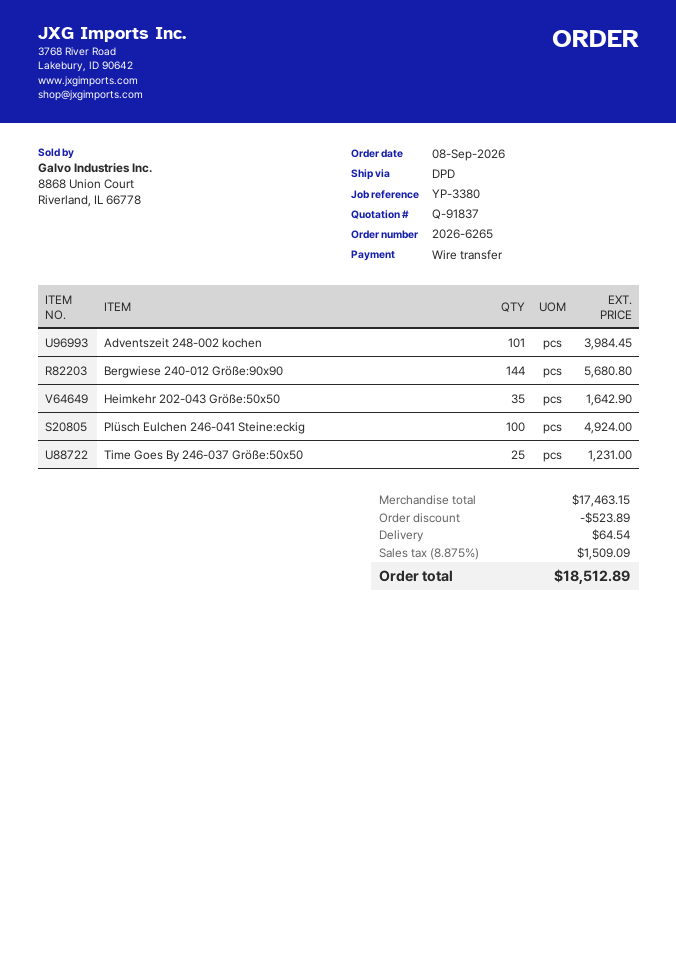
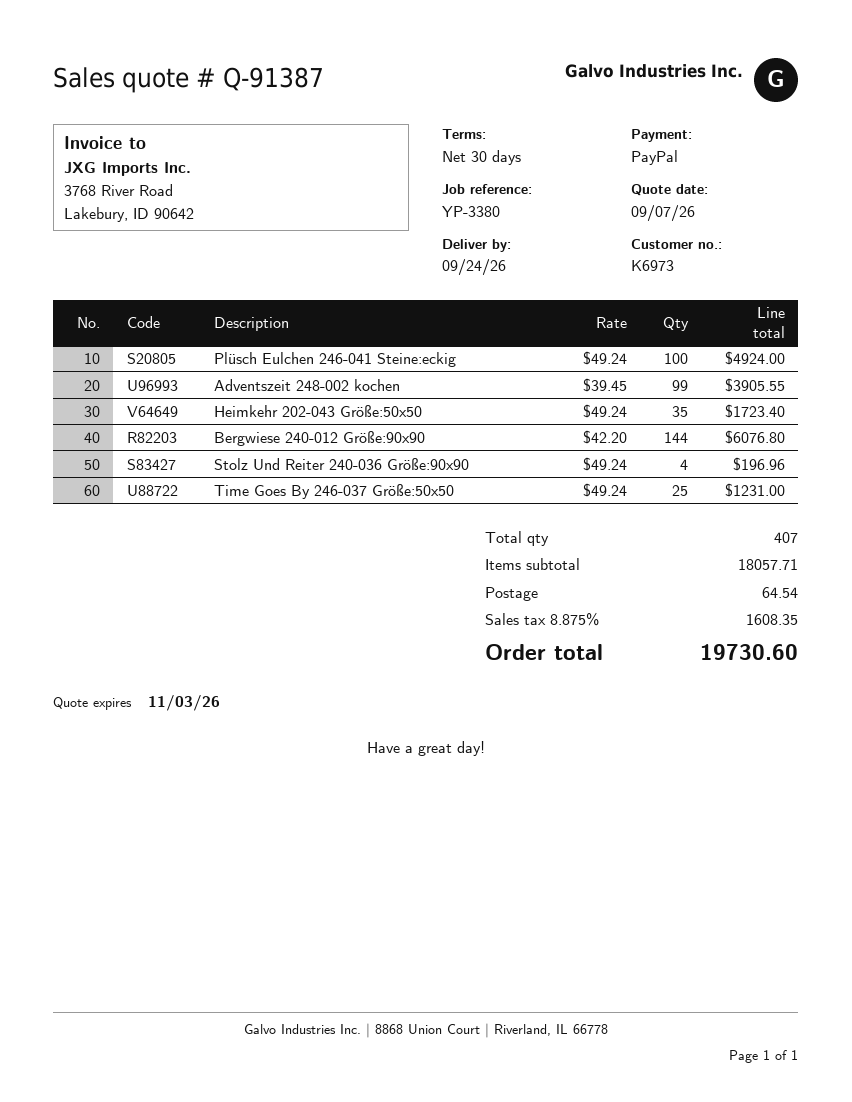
quote number: Q-91837 -> Q-91387
payment method: bank transfer -> PayPal
Adventszeit 248-002 kochen: 101 for 3984.45 -> 99 for 3905.55
Bergwiese 240-012 Größe:90x90: 144 for 5680.80 -> 144 for 6076.80
Heimkehr 202-043 Größe:50x50: 35 for 1642.90 -> 35 for 1723.40
Stolz Und Reiter 240-036 Größe:90x90: none -> 4 for 196.96
subtotal: 17463.15 -> 18057.71
discount: 523.89 -> none
tax: 8.875% = 1509.09 -> 8.875% = 1608.35
total: 18512.89 -> 19730.60

